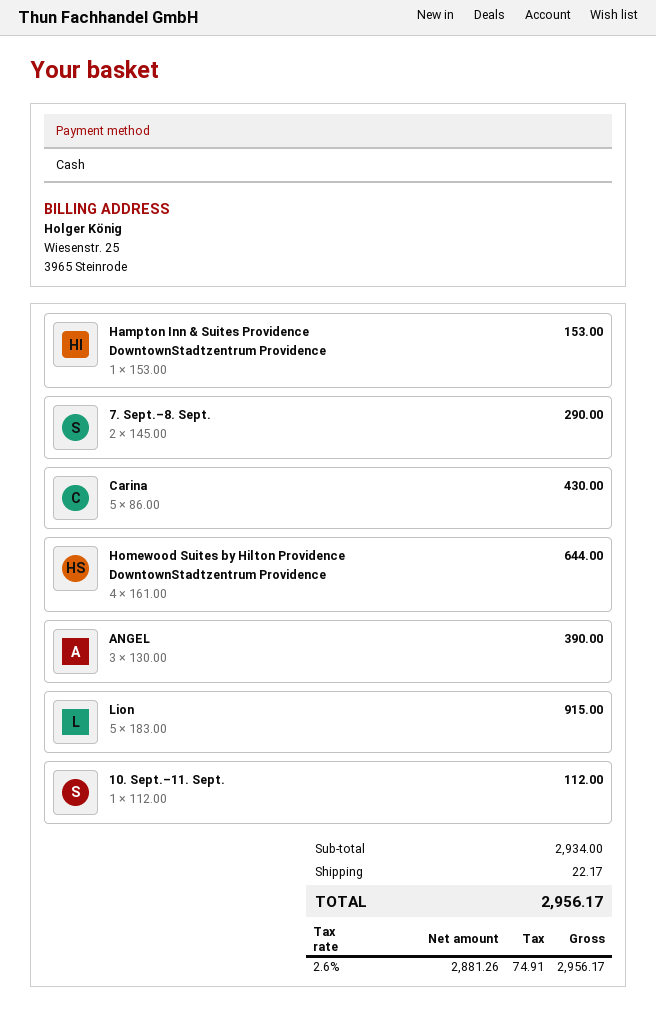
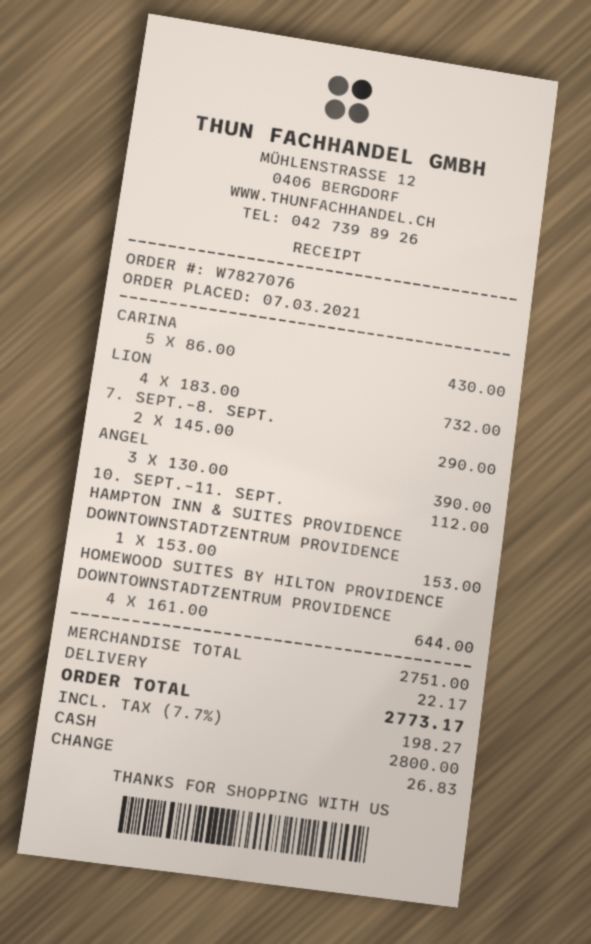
Lion: 5 x 183.00 = 915.00 -> 4 x 183.00 = 732.00
subtotal: 2934.00 -> 2751.00
tax: 2.6% = 74.91 -> 7.7% = 198.27
total: 2956.17 -> 2773.17

